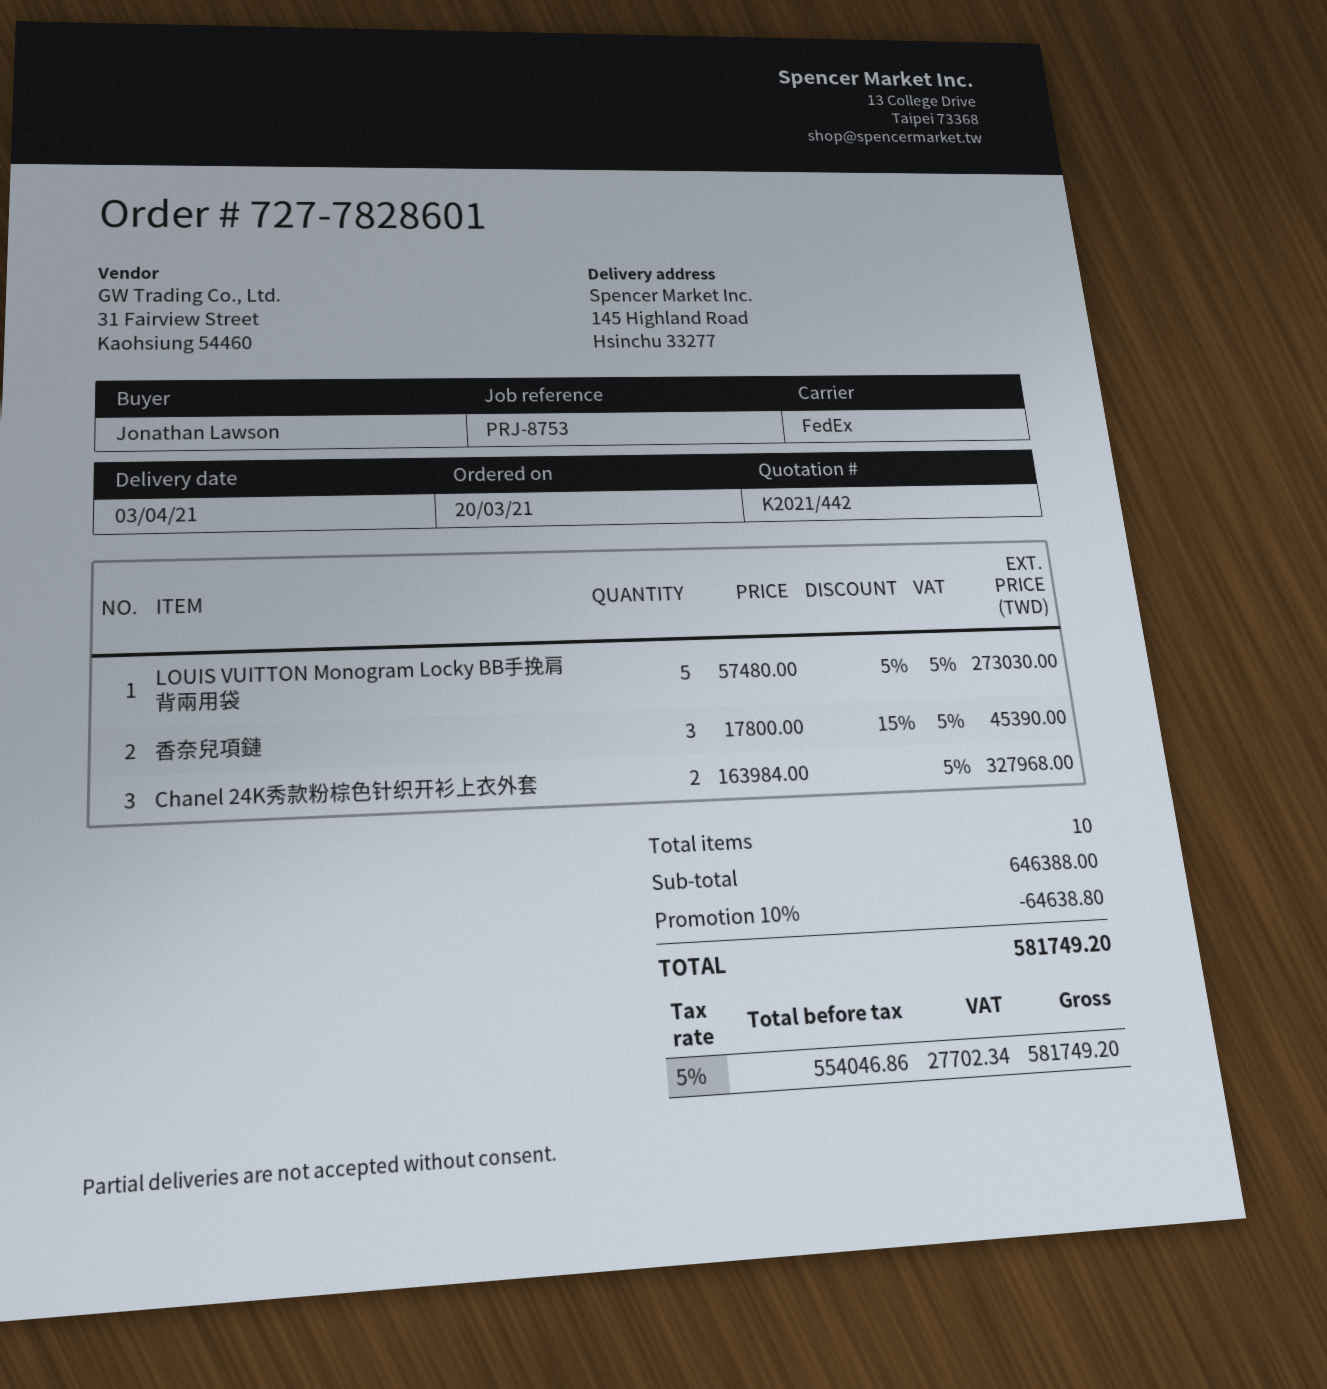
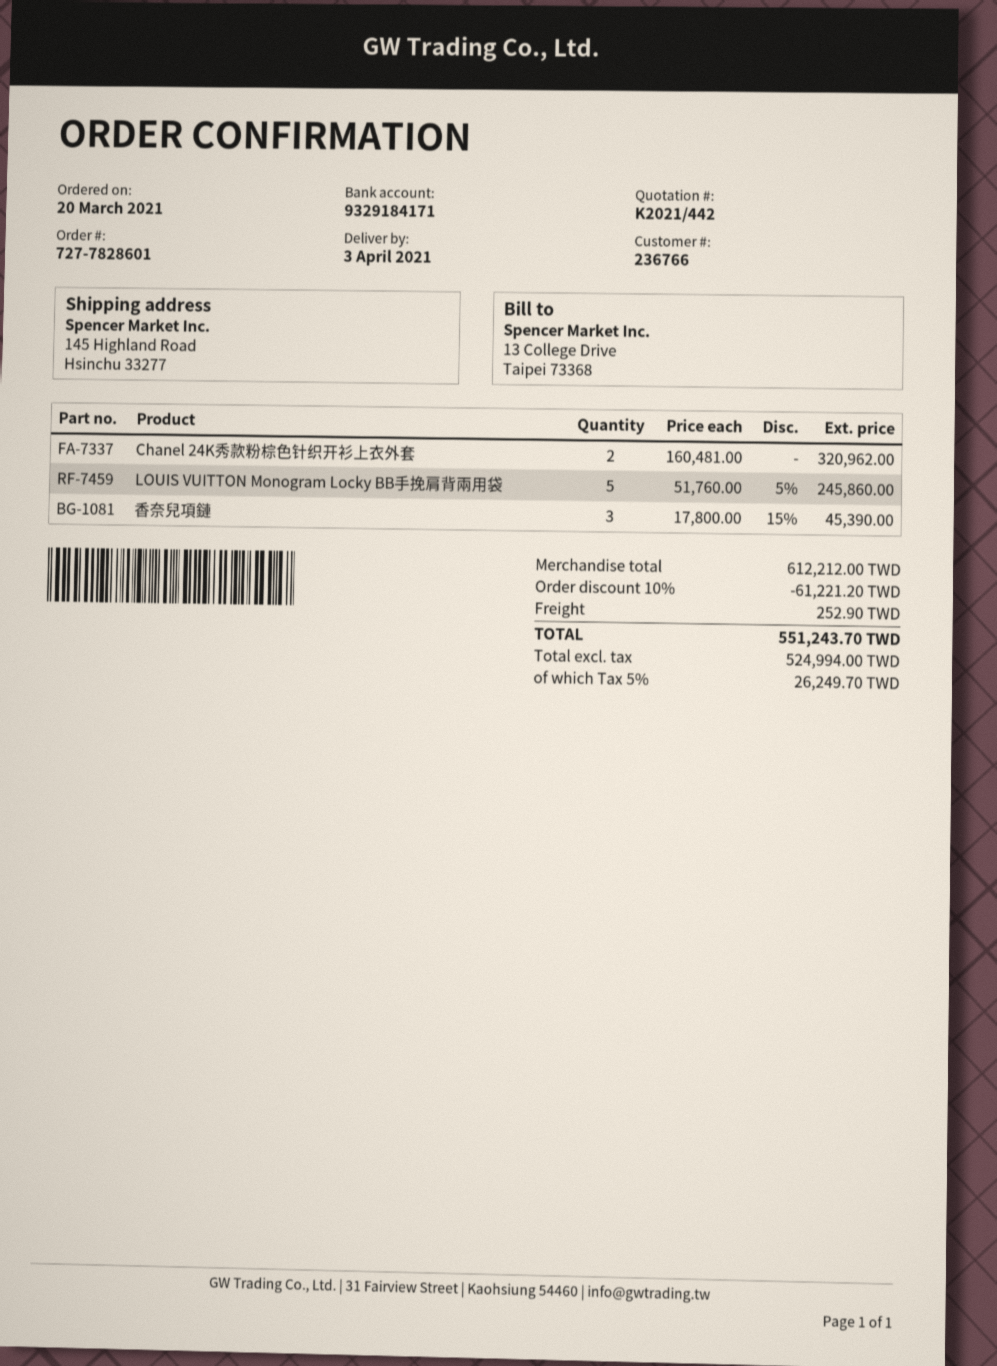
LOUIS VUITTON Monogram Locky BB手挽肩背兩用袋: 5 x 57480.00 - 5% = 273030.00 -> 5 x 51760.00 - 5% = 245860.00
Chanel 24K秀款粉棕色针织开衫上衣外套: 2 x 163984.00 = 327968.00 -> 2 x 160481.00 = 320962.00
subtotal: 646388.00 -> 612212.00
discount: 10% = 64638.80 -> 10% = 61221.20
shipping: none -> 252.90
net: 554046.86 -> 524994.00
tax: 5% = 27702.34 -> 5% = 26249.70
total: 581749.20 -> 551243.70

